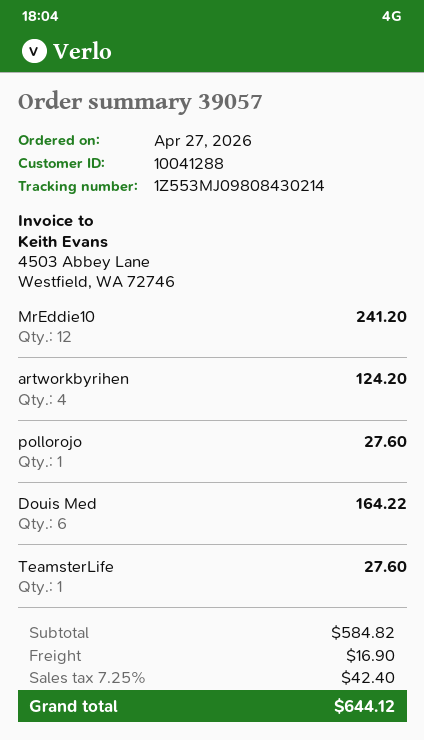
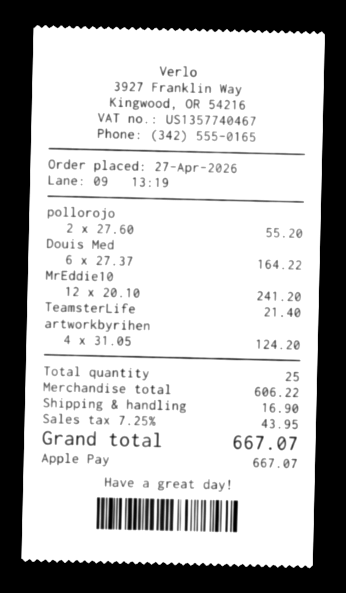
pollorojo: 1 for 27.60 -> 2 for 55.20
TeamsterLife: 1 for 27.60 -> 1 for 21.40
subtotal: 584.82 -> 606.22
tax: 7.25% = 42.40 -> 7.25% = 43.95
total: 644.12 -> 667.07

